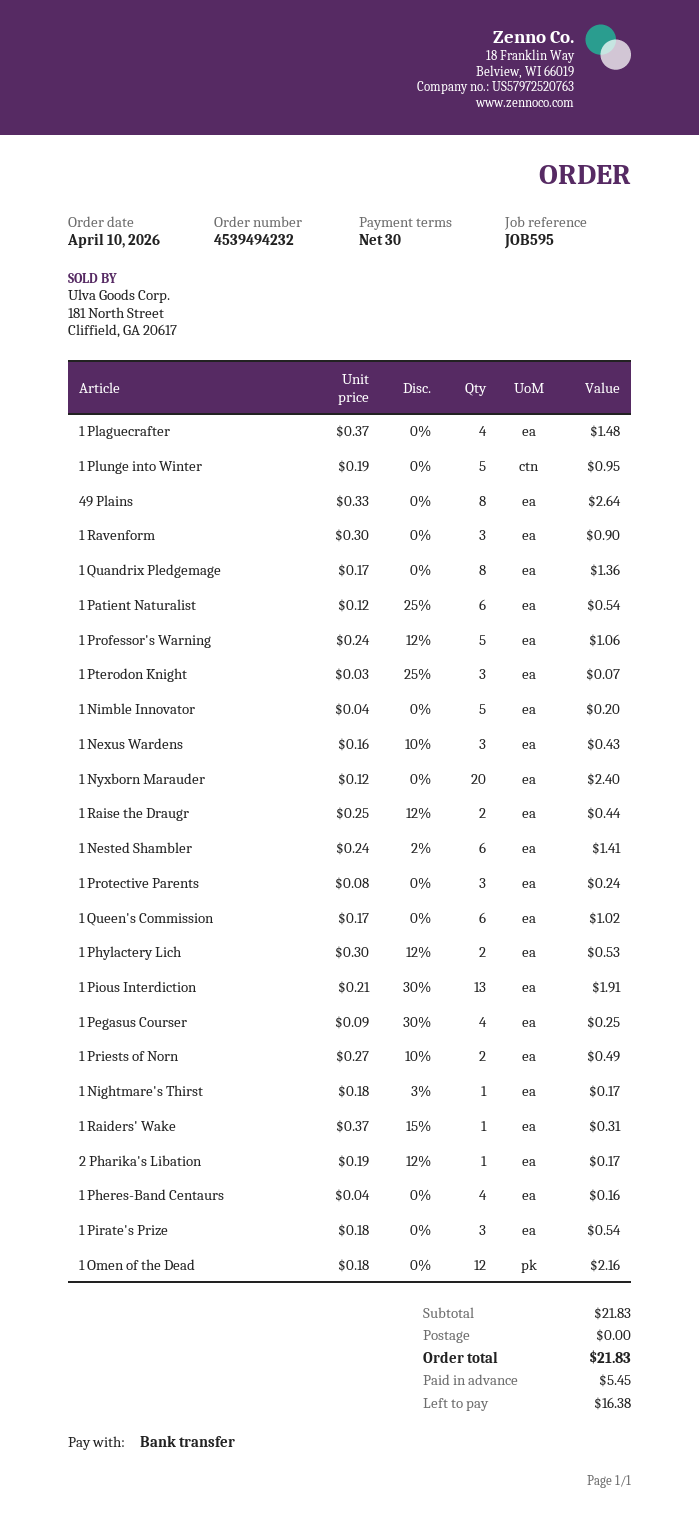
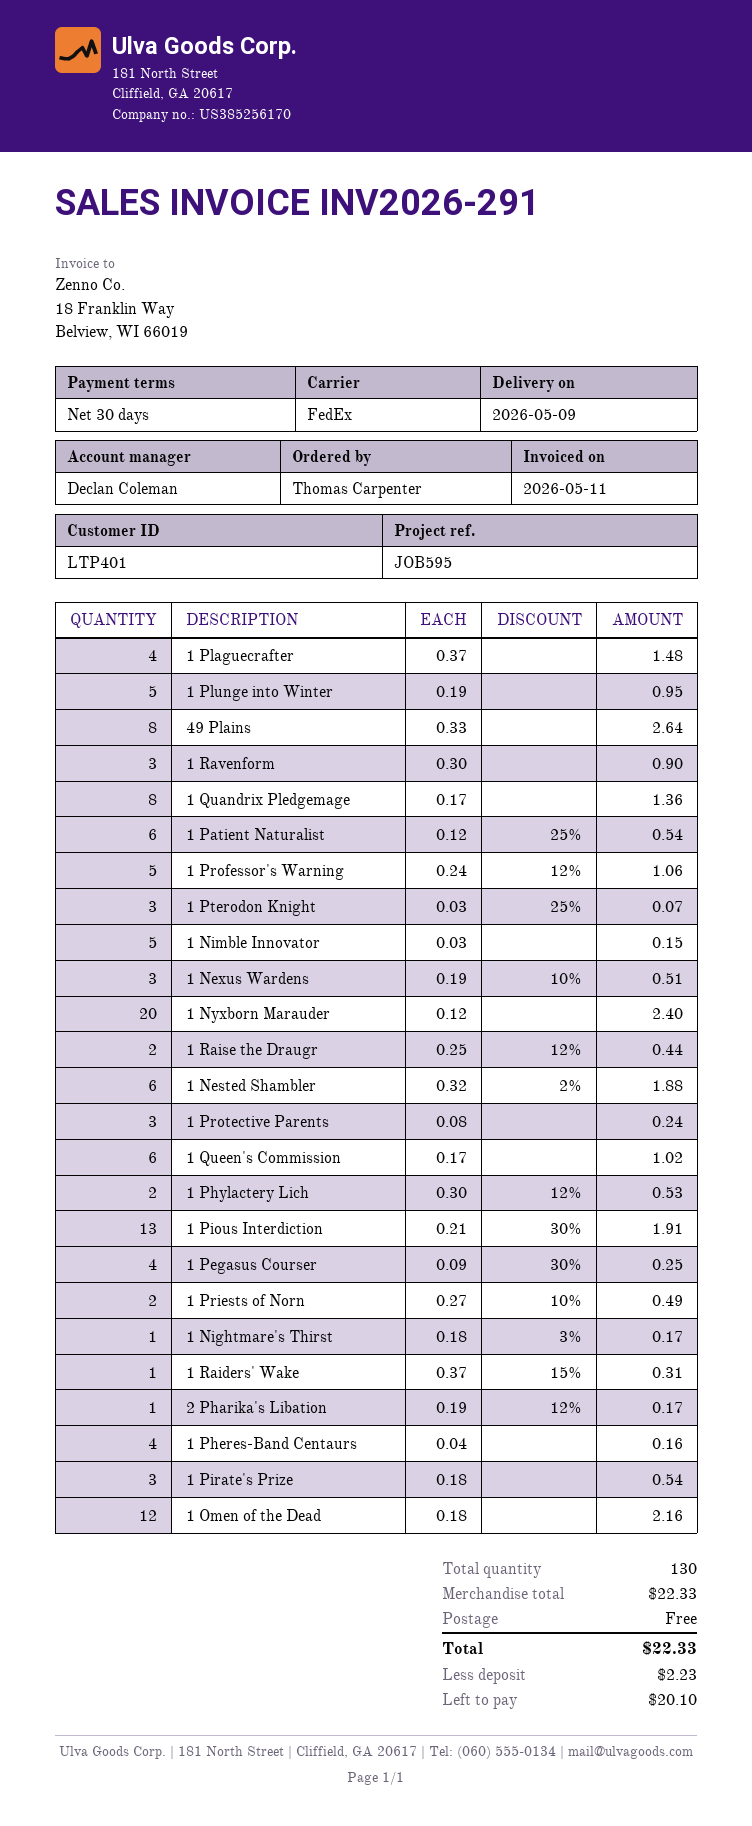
1 Nimble Innovator: 5 x 0.04 = 0.20 -> 5 x 0.03 = 0.15
1 Nexus Wardens: 3 x 0.16 - 10% = 0.43 -> 3 x 0.19 - 10% = 0.51
1 Nested Shambler: 6 x 0.24 - 2% = 1.41 -> 6 x 0.32 - 2% = 1.88
subtotal: 21.83 -> 22.33
total: 21.83 -> 22.33
deposit: 5.45 -> 2.23
balance: 16.38 -> 20.10

